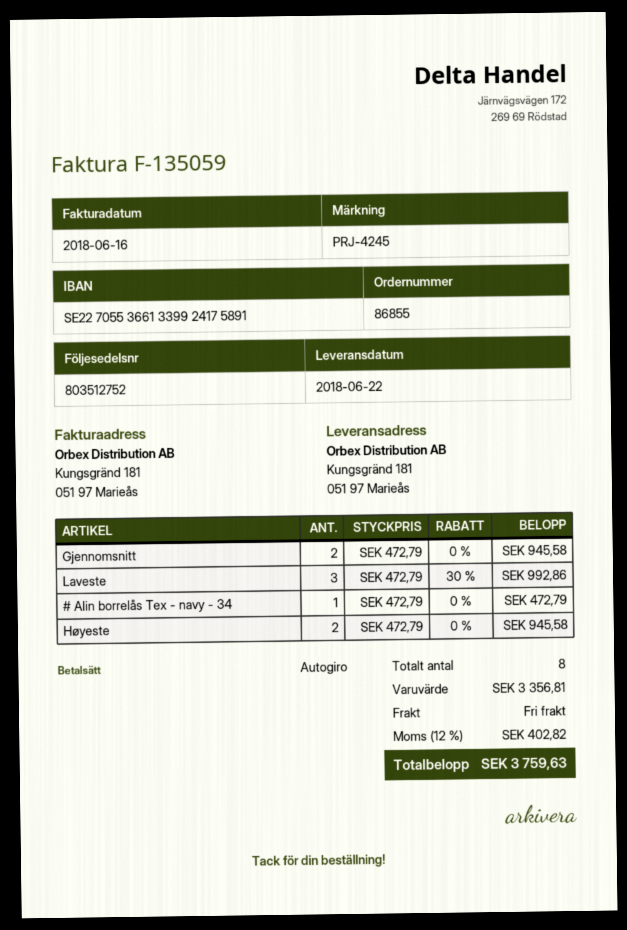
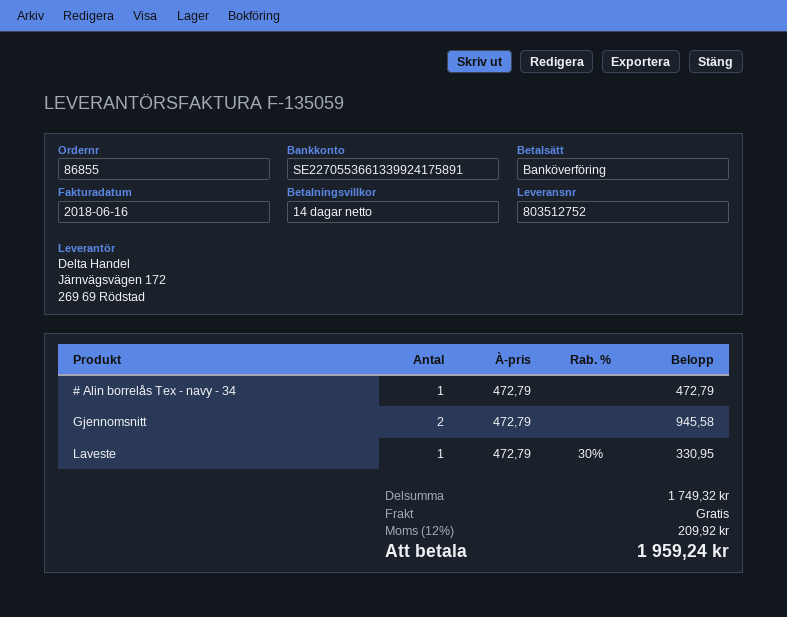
payment method: direct debit -> bank transfer
Laveste: 3 x 472.79 - 30% = 992.86 -> 1 x 472.79 - 30% = 330.95
Høyeste: 2 x 472.79 = 945.58 -> none
subtotal: 3356.81 -> 1749.32
tax: 12% = 402.82 -> 12% = 209.92
total: 3759.63 -> 1959.24

